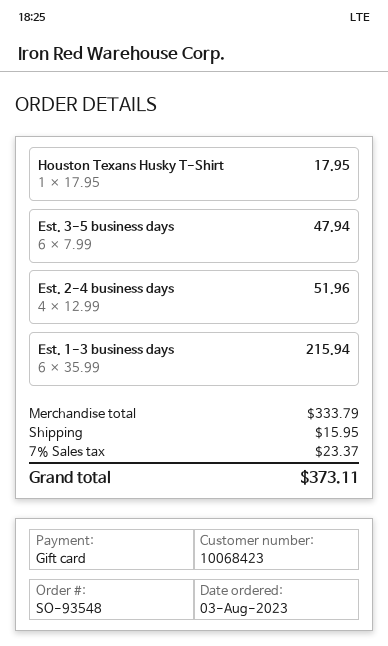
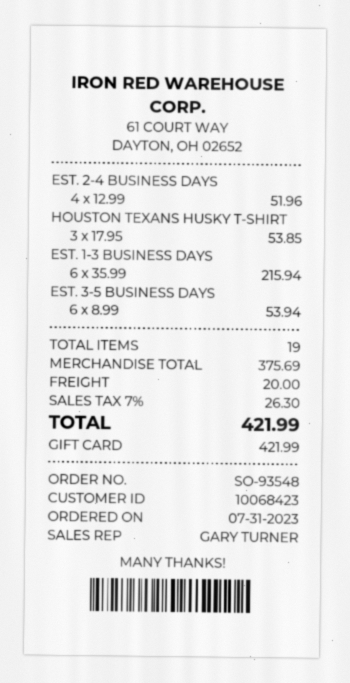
order date: 2023-08-03 -> 2023-07-31
Houston Texans Husky T-Shirt: 1 x 17.95 = 17.95 -> 3 x 17.95 = 53.85
Est. 3-5 business days: 6 x 7.99 = 47.94 -> 6 x 8.99 = 53.94
subtotal: 333.79 -> 375.69
shipping: 15.95 -> 20.00
tax: 7% = 23.37 -> 7% = 26.30
total: 373.11 -> 421.99

